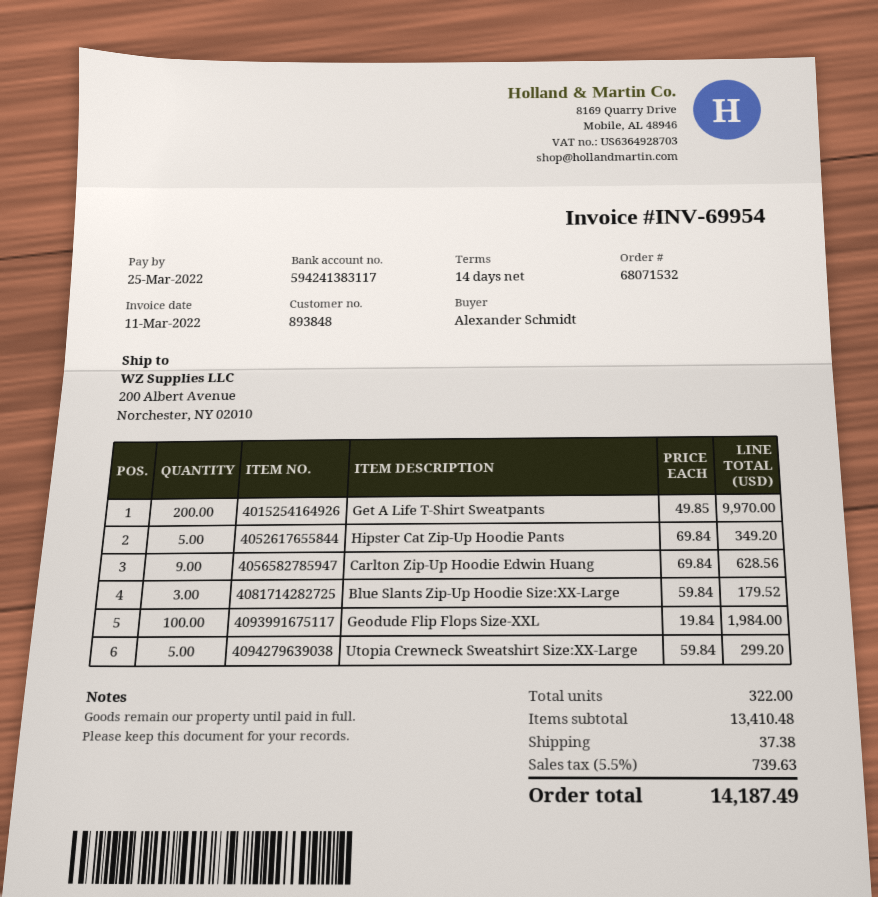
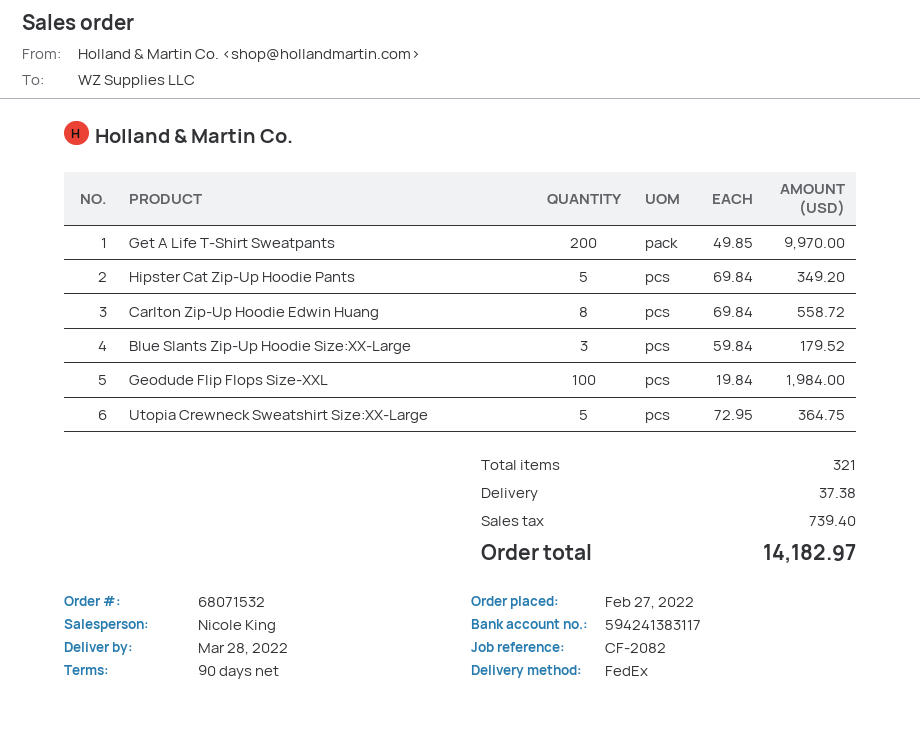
payment terms: 14 days -> 90 days
Carlton Zip-Up Hoodie Edwin Huang: 9 x 69.84 = 628.56 -> 8 x 69.84 = 558.72
Utopia Crewneck Sweatshirt Size:XX-Large: 5 x 59.84 = 299.20 -> 5 x 72.95 = 364.75
total quantity: 322 -> 321
tax: 739.63 -> 739.40
total: 14187.49 -> 14182.97

